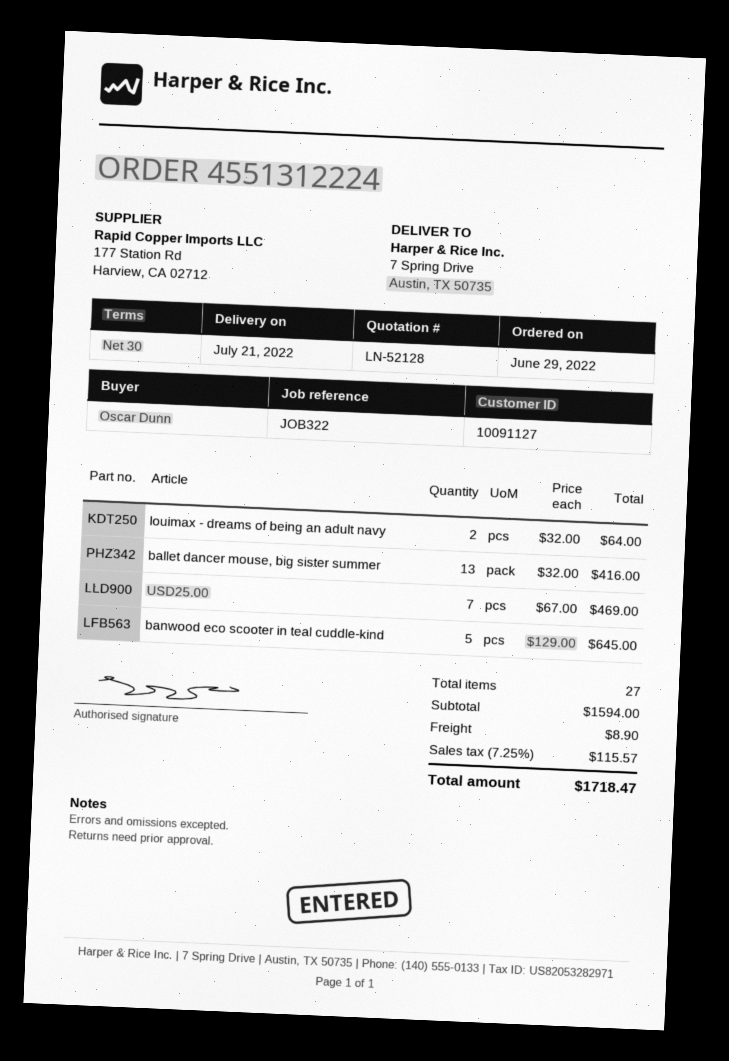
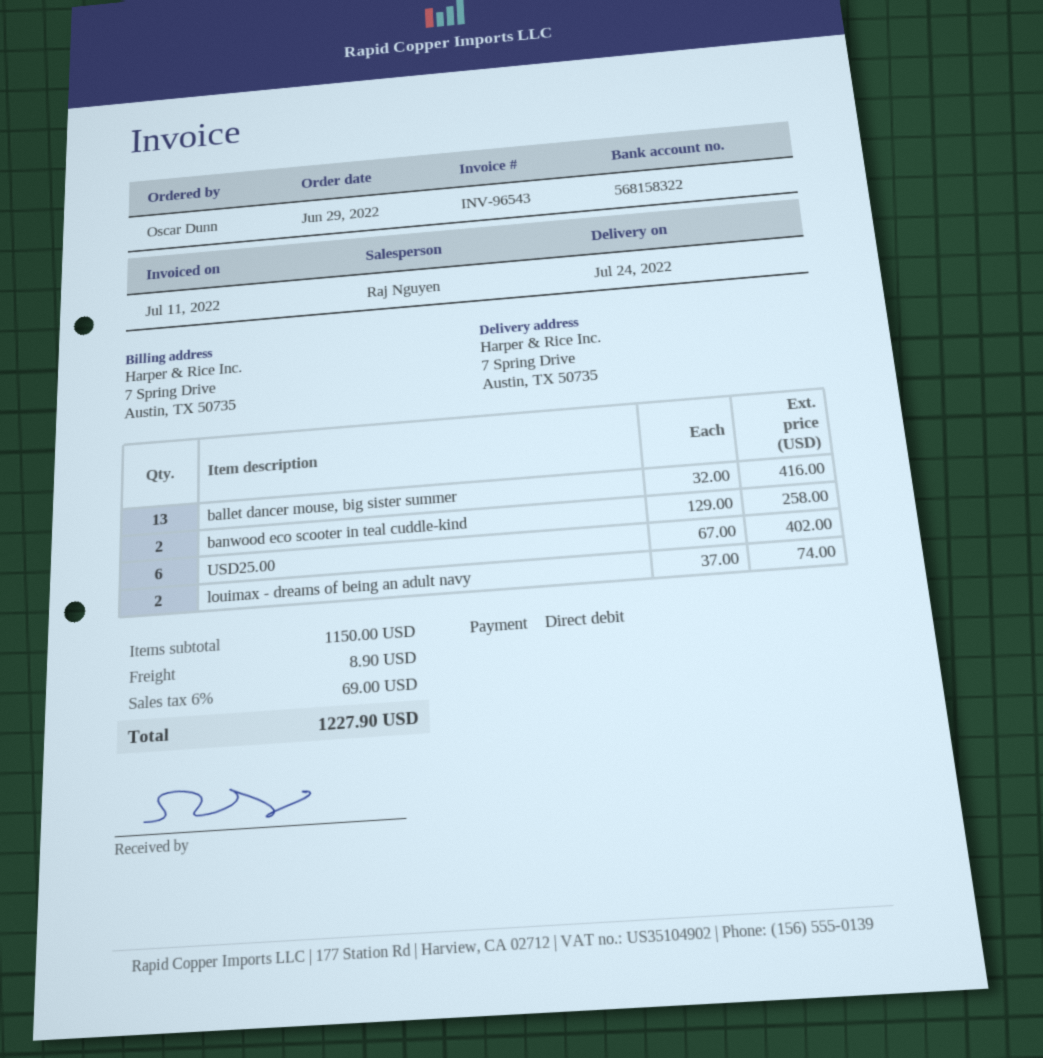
delivery date: 2022-07-21 -> 2022-07-24
louimax - dreams of being an adult navy: 2 x 32.00 = 64.00 -> 2 x 37.00 = 74.00
USD25.00: 7 x 67.00 = 469.00 -> 6 x 67.00 = 402.00
banwood eco scooter in teal cuddle-kind: 5 x 129.00 = 645.00 -> 2 x 129.00 = 258.00
subtotal: 1594.00 -> 1150.00
tax: 7.25% = 115.57 -> 6% = 69.00
total: 1718.47 -> 1227.90

